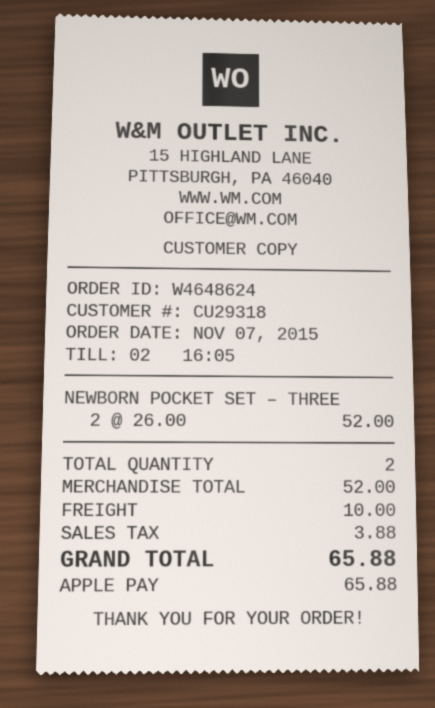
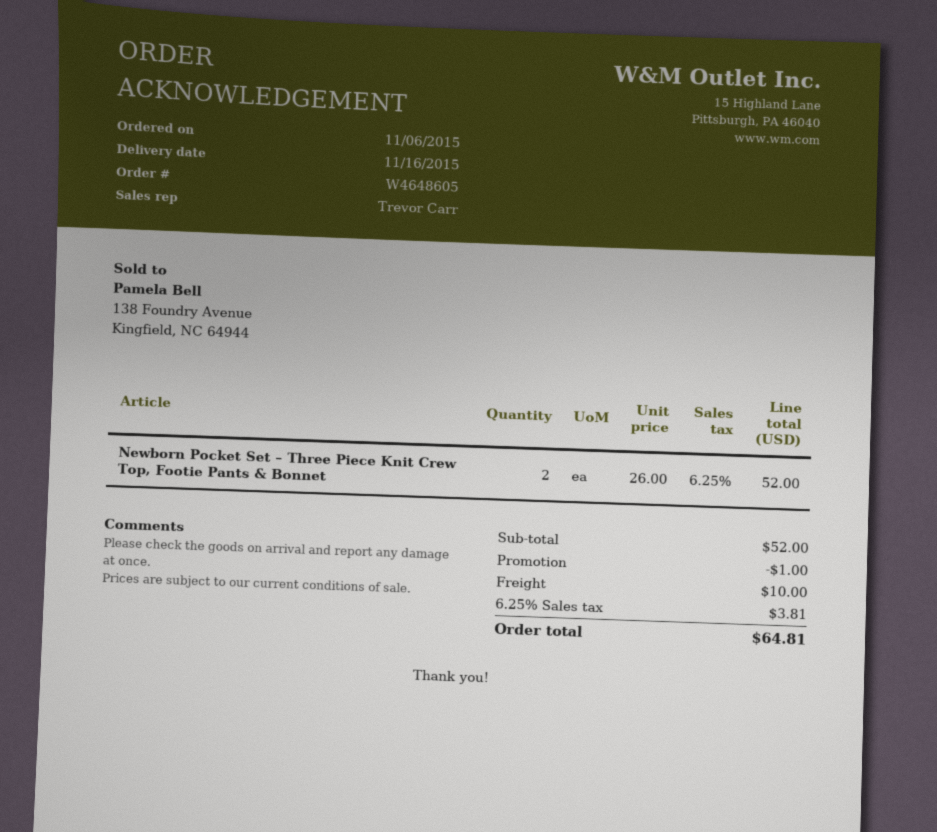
order number: W4648624 -> W4648605
order date: 2015-11-07 -> 2015-11-06
discount: none -> 1.00
tax: 3.88 -> 3.81
total: 65.88 -> 64.81

